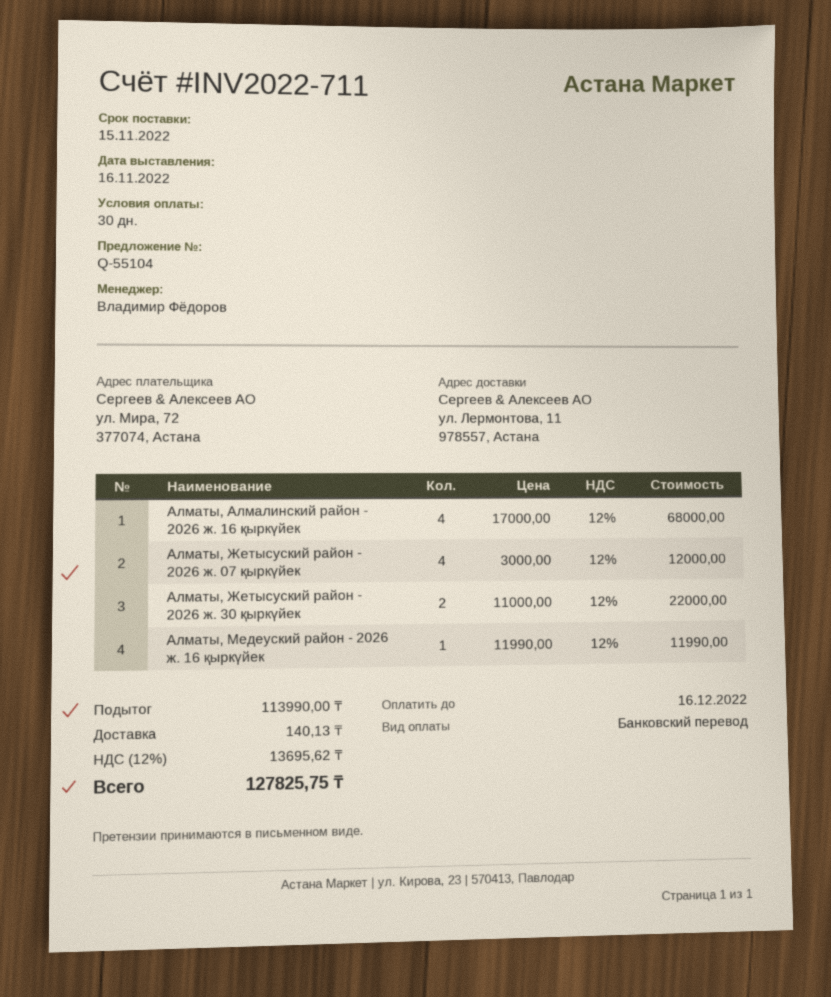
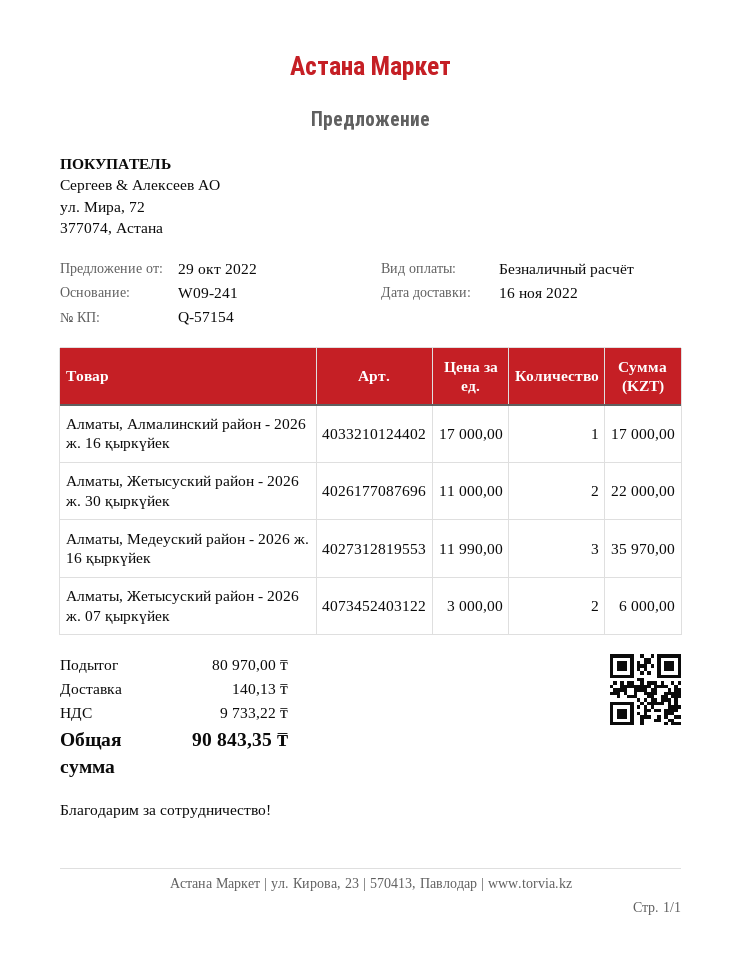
quote number: Q-55104 -> Q-57154
delivery date: 2022-11-15 -> 2022-11-16
Алматы, Алмалинский район - 2026 ж. 16 қыркүйек: 4 x 17000.00 = 68000.00 -> 1 x 17000.00 = 17000.00
Алматы, Жетысуский район - 2026 ж. 07 қыркүйек: 4 x 3000.00 = 12000.00 -> 2 x 3000.00 = 6000.00
Алматы, Медеуский район - 2026 ж. 16 қыркүйек: 1 x 11990.00 = 11990.00 -> 3 x 11990.00 = 35970.00
subtotal: 113990.00 -> 80970.00
tax: 13695.62 -> 9733.22
total: 127825.75 -> 90843.35

